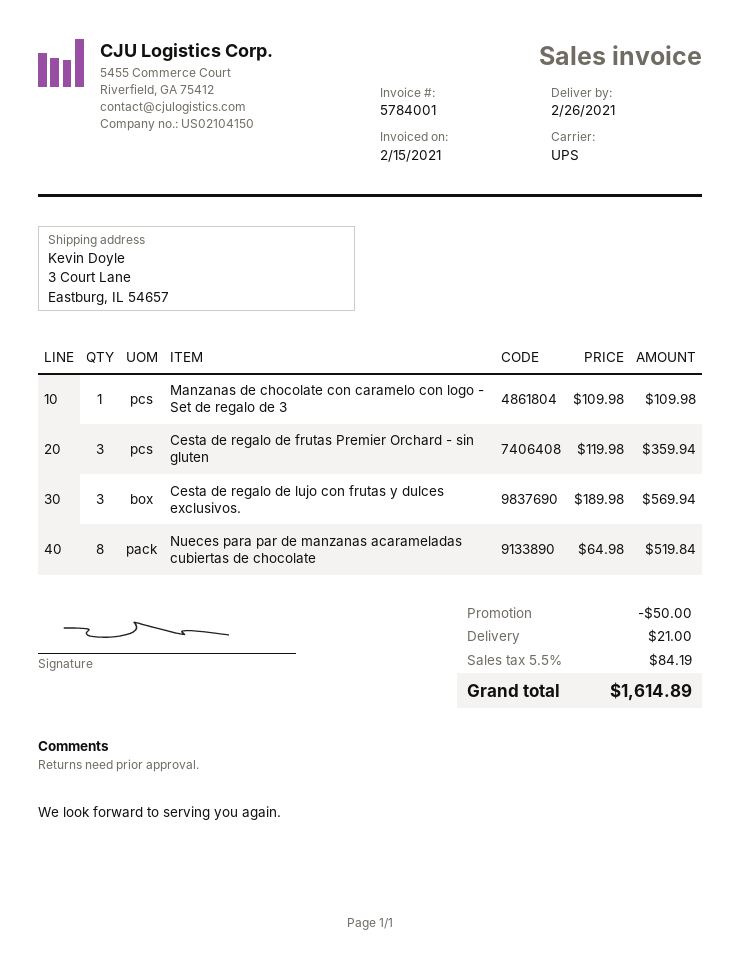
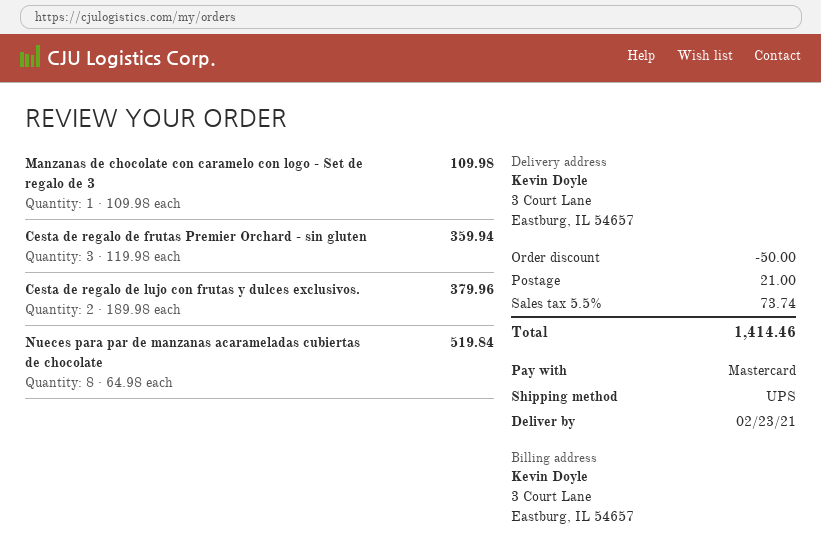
delivery date: 2021-02-26 -> 2021-02-23
Cesta de regalo de lujo con frutas y dulces exclusivos.: 3 x 189.98 = 569.94 -> 2 x 189.98 = 379.96
tax: 5.5% = 84.19 -> 5.5% = 73.74
total: 1614.89 -> 1414.46

